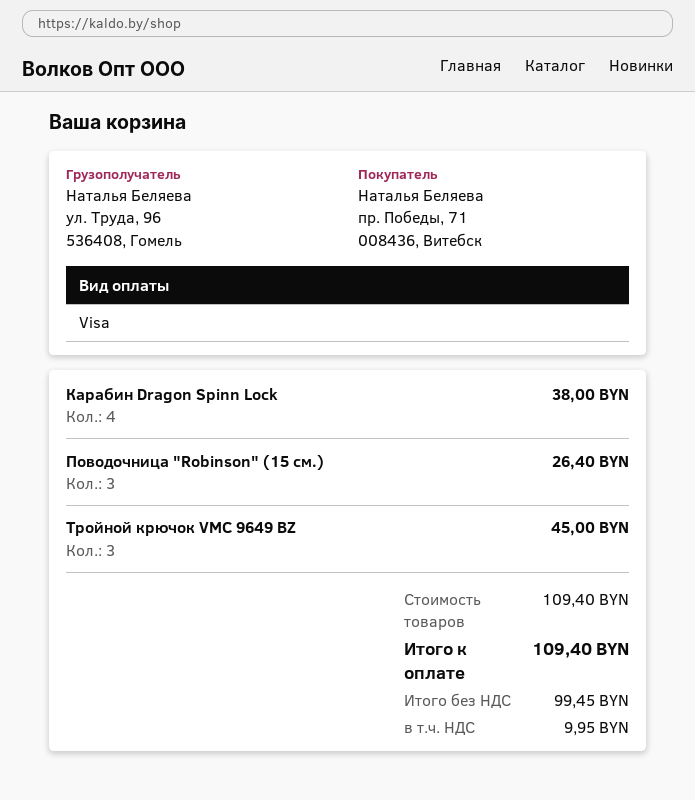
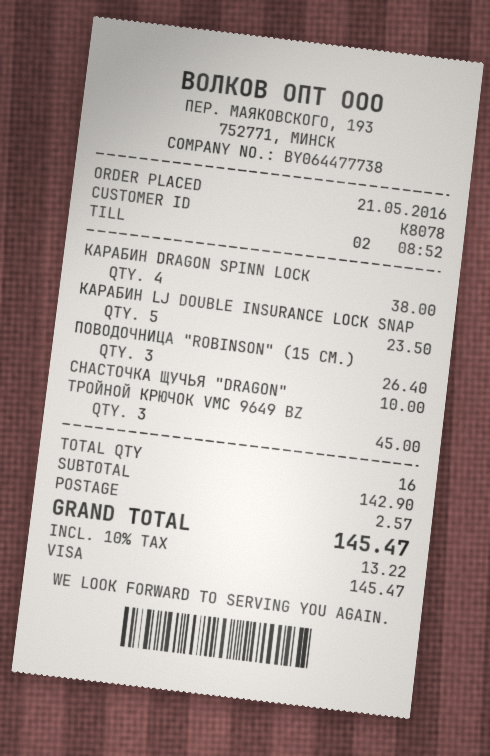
КАРАБИН LJ DOUBLE INSURANCE LOCK SNAP: none -> 5 for 23.50
СНАСТОЧКА ЩУЧЬЯ "DRAGON": none -> 1 for 10.00
subtotal: 109.40 -> 142.90
shipping: none -> 2.57
tax: 9.95 -> 13.22
total: 109.40 -> 145.47

